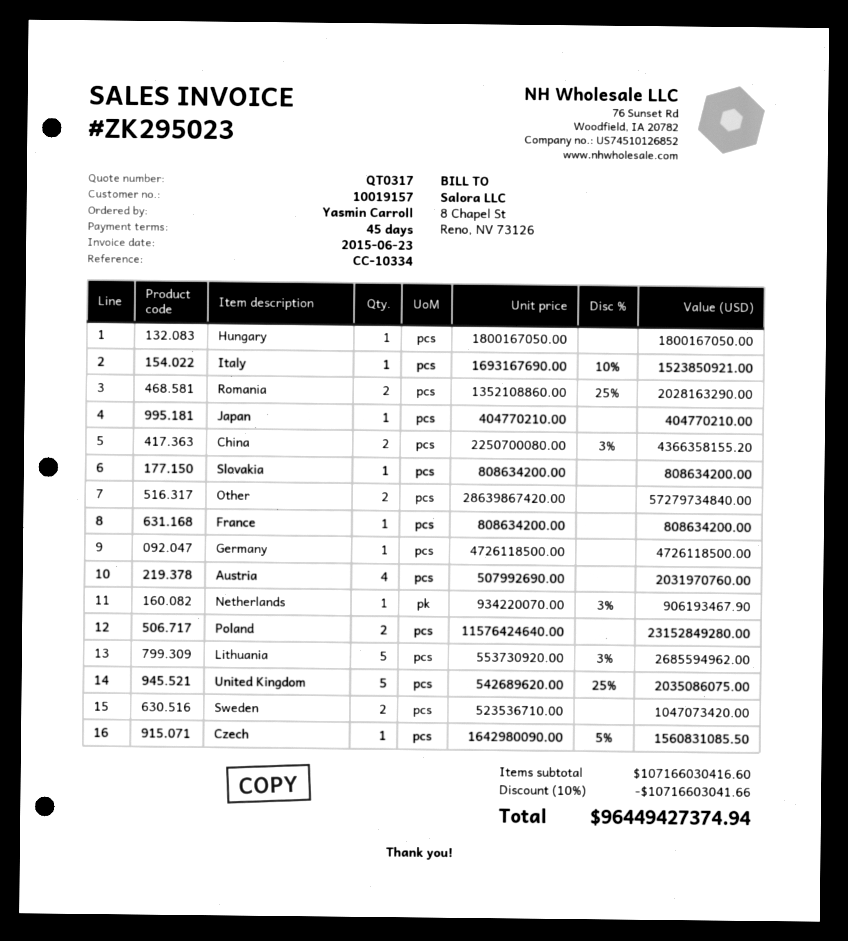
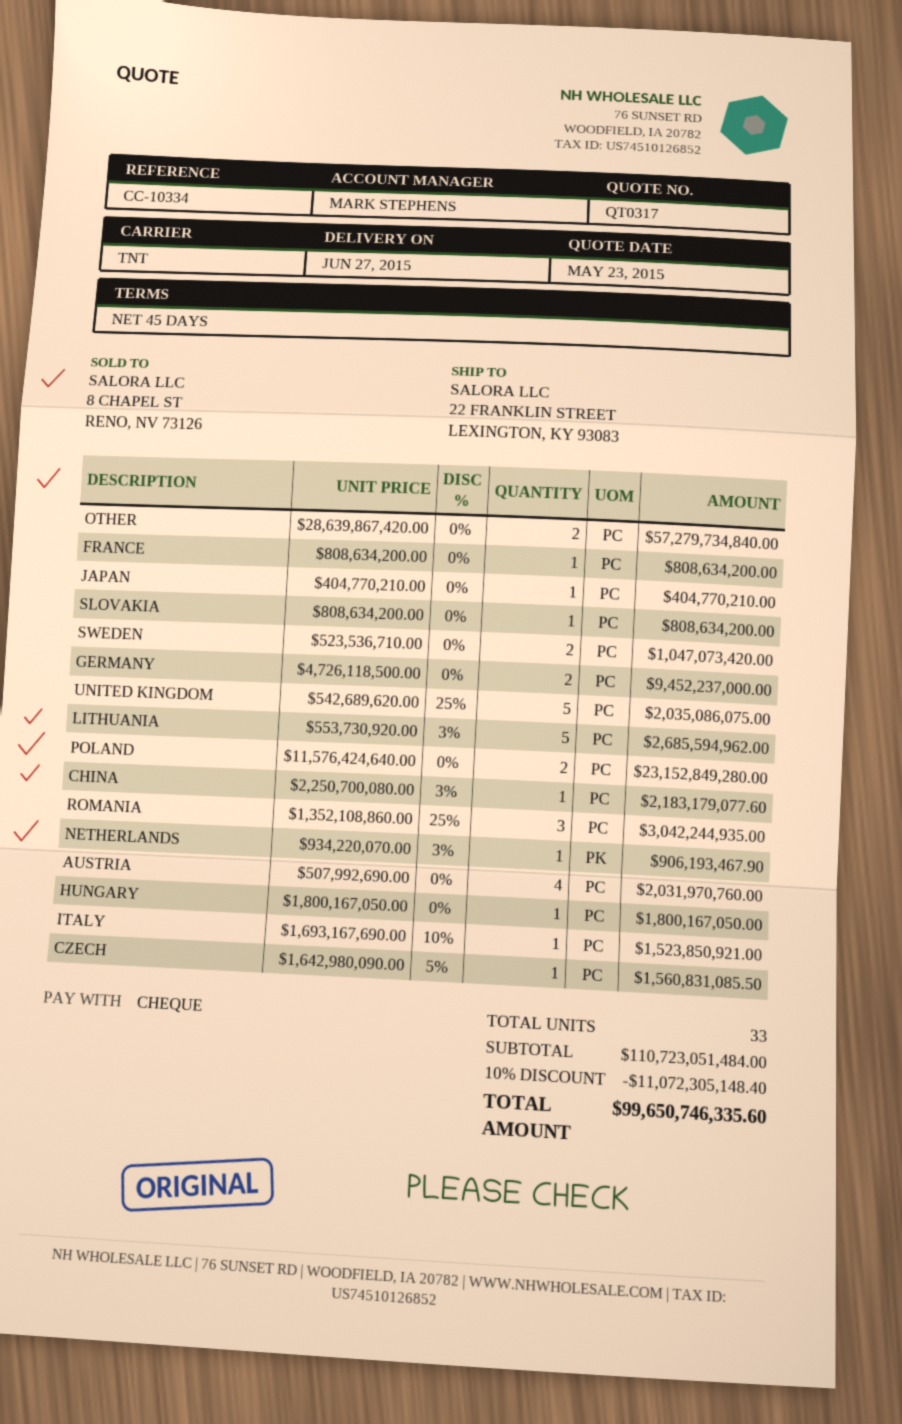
Romania: 2 x 1352108860.00 - 25% = 2028163290.00 -> 3 x 1352108860.00 - 25% = 3042244935.00
China: 2 x 2250700080.00 - 3% = 4366358155.20 -> 1 x 2250700080.00 - 3% = 2183179077.60
Germany: 1 x 4726118500.00 = 4726118500.00 -> 2 x 4726118500.00 = 9452237000.00
subtotal: 107166030416.60 -> 110723051484.00
discount: 10% = 10716603041.66 -> 10% = 11072305148.40
total: 96449427374.94 -> 99650746335.60

